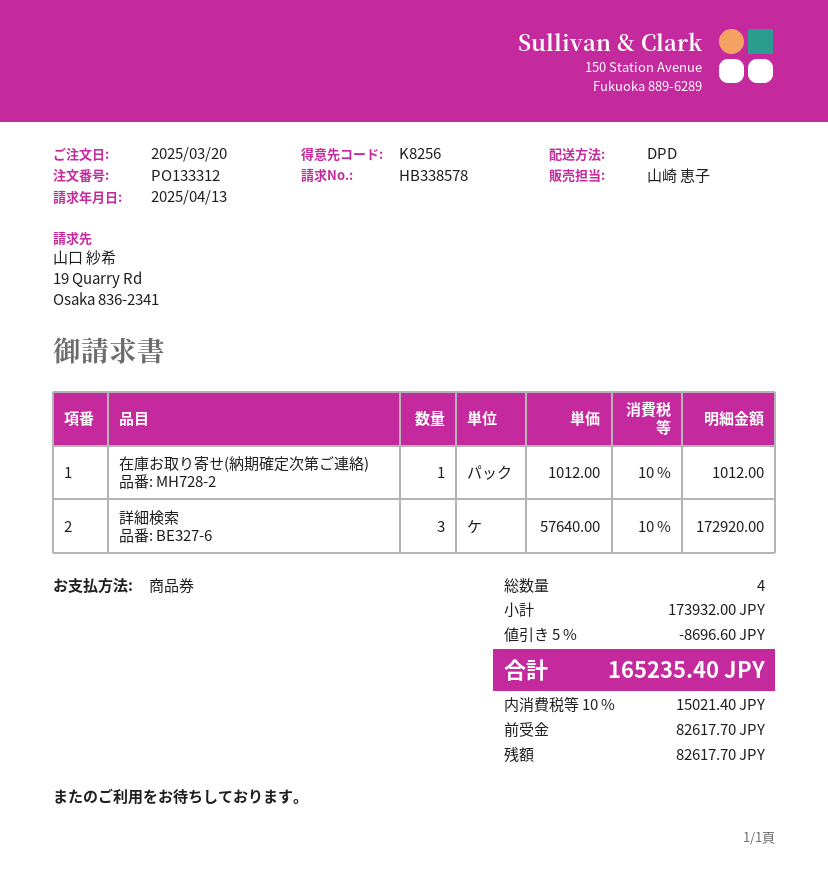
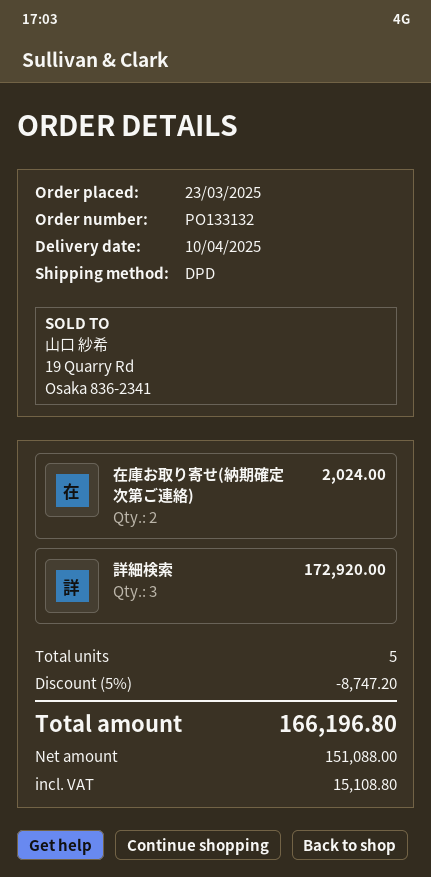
order number: PO133312 -> PO133132
order date: 2025-03-20 -> 2025-03-23
在庫お取り寄せ(納期確定次第ご連絡): 1 for 1012.00 -> 2 for 2024.00
total quantity: 4 -> 5
discount: 5% = 8696.60 -> 5% = 8747.20
tax: 15021.40 -> 15108.80
total: 165235.40 -> 166196.80

